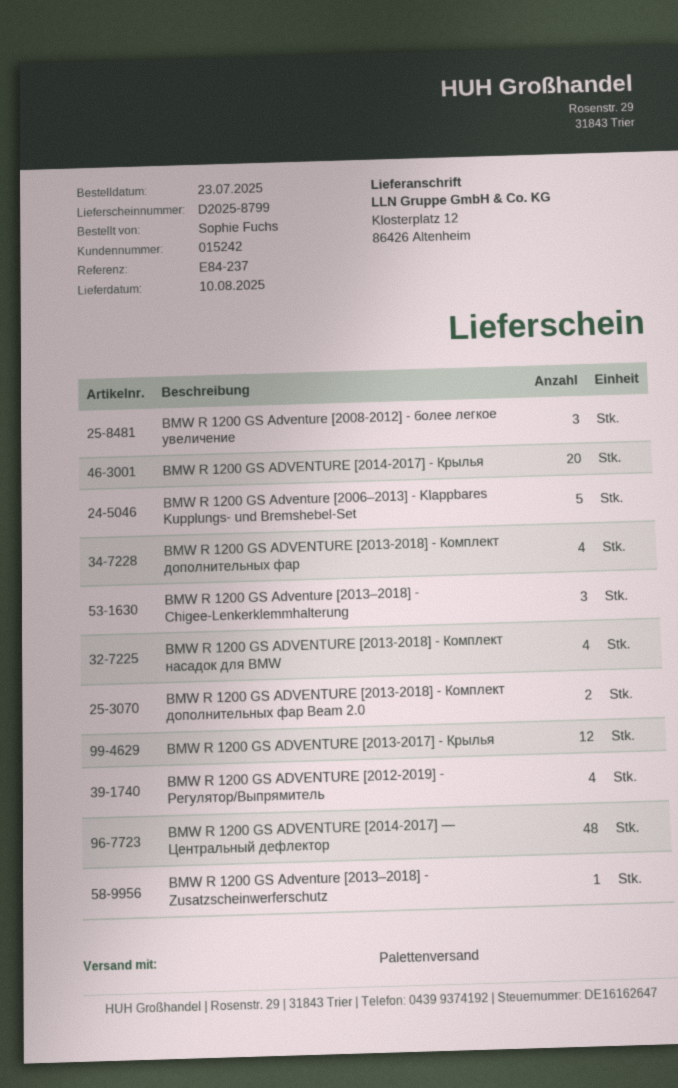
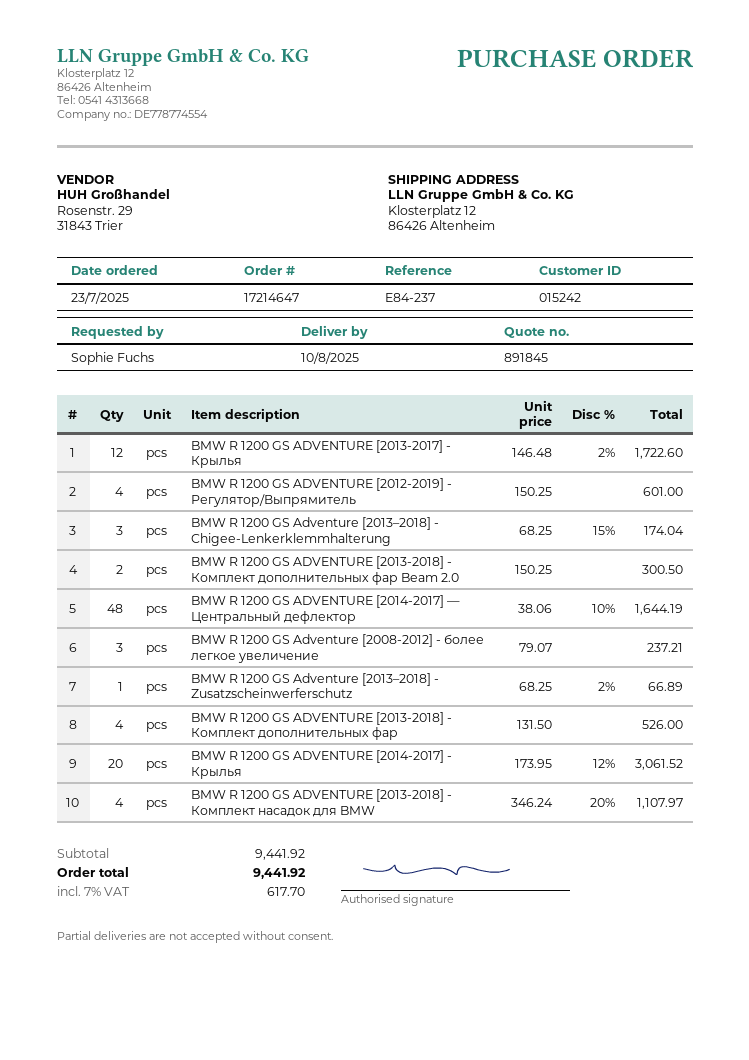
BMW R 1200 GS Adventure [2006–2013] - Klappbares Kupplungs- und Bremshebel-Set: 5 -> none

